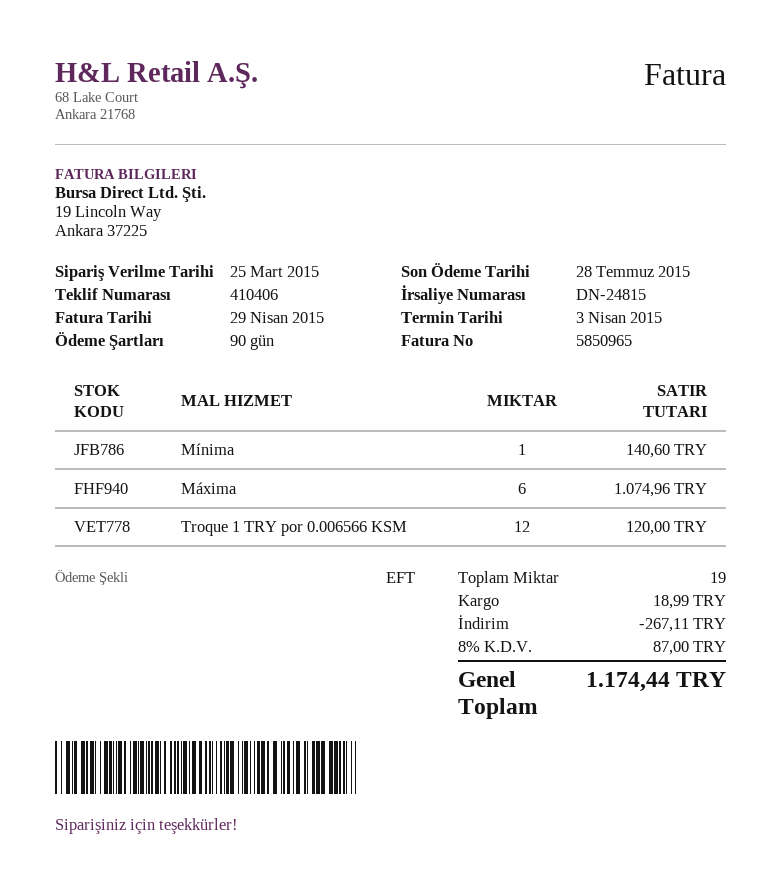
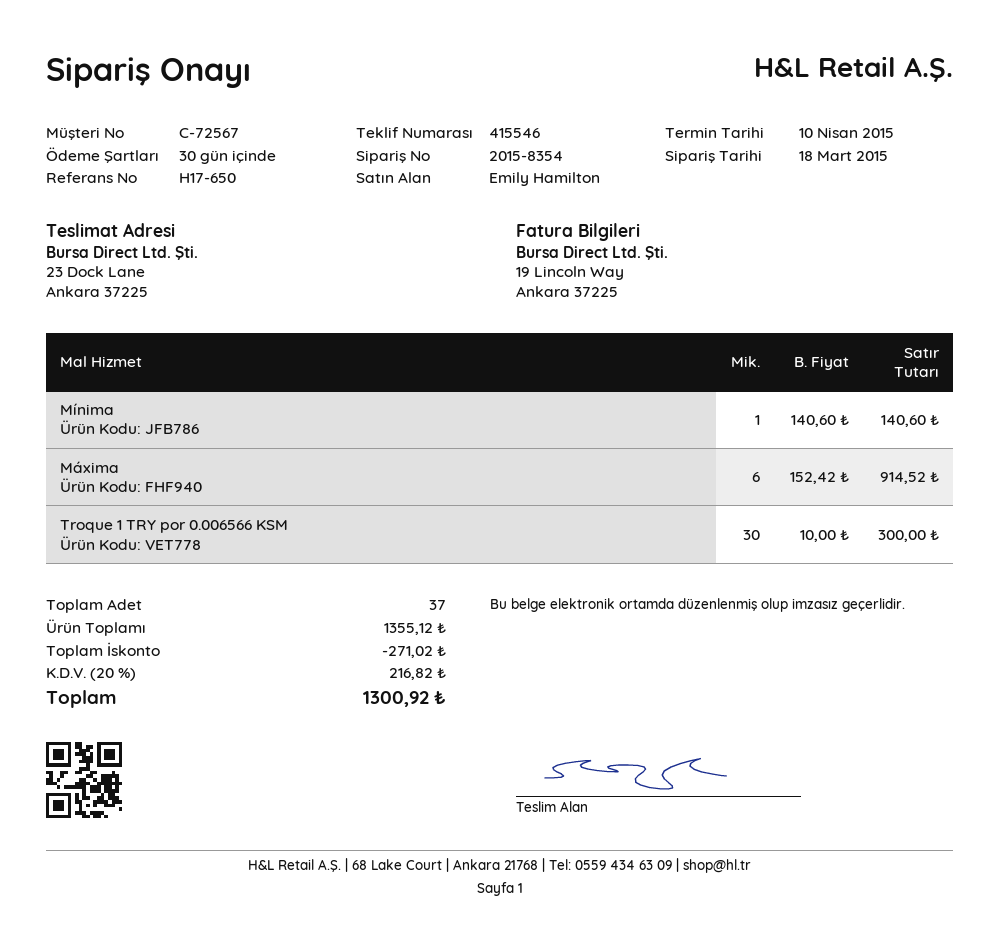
quote number: 410406 -> 415546
order date: 2015-03-25 -> 2015-03-18
delivery date: 2015-04-03 -> 2015-04-10
payment terms: 90 days -> 30 days
Máxima: 6 for 1074.96 -> 6 for 914.52
Troque 1 TRY por 0.006566 KSM: 12 for 120.00 -> 30 for 300.00
total quantity: 19 -> 37
discount: 267.11 -> 271.02
shipping: 18.99 -> none
tax: 8% = 87.00 -> 20% = 216.82
total: 1174.44 -> 1300.92

